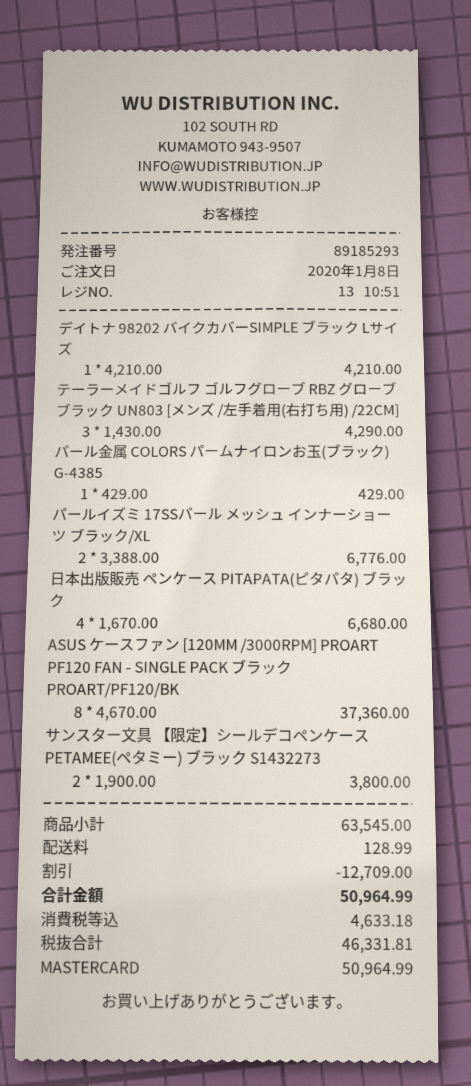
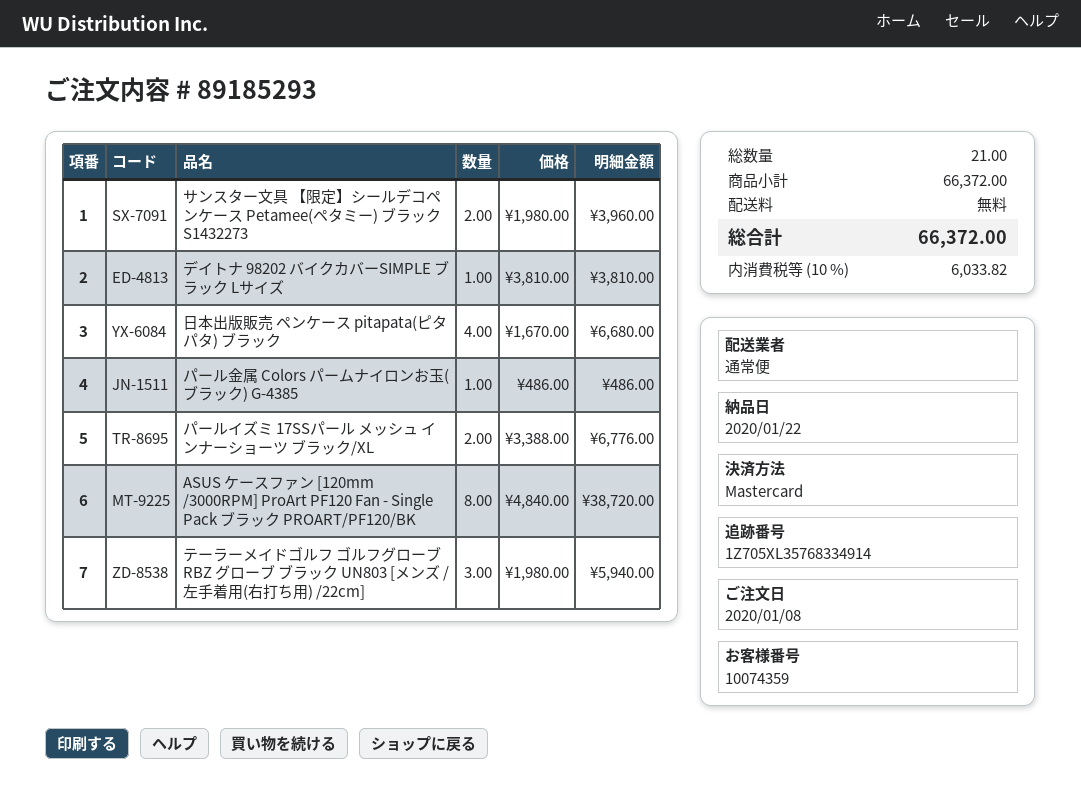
デイトナ 98202 バイクカバーSIMPLE ブラック Lサイズ: 1 x 4210.00 = 4210.00 -> 1 x 3810.00 = 3810.00
テーラーメイドゴルフ ゴルフグローブ RBZ グローブ ブラック UN803 [メンズ /左手着用(右打ち用) /22CM]: 3 x 1430.00 = 4290.00 -> 3 x 1980.00 = 5940.00
パール金属 COLORS パームナイロンお玉(ブラック) G-4385: 1 x 429.00 = 429.00 -> 1 x 486.00 = 486.00
ASUS ケースファン [120MM /3000RPM] PROART PF120 FAN - SINGLE PACK ブラック PROART/PF120/BK: 8 x 4670.00 = 37360.00 -> 8 x 4840.00 = 38720.00
サンスター文具 【限定】シールデコペンケース PETAMEE(ペタミー) ブラック S1432273: 2 x 1900.00 = 3800.00 -> 2 x 1980.00 = 3960.00
subtotal: 63545.00 -> 66372.00
discount: 12709.00 -> none
shipping: 128.99 -> 0.00
tax: 4633.18 -> 6033.82
total: 50964.99 -> 66372.00

